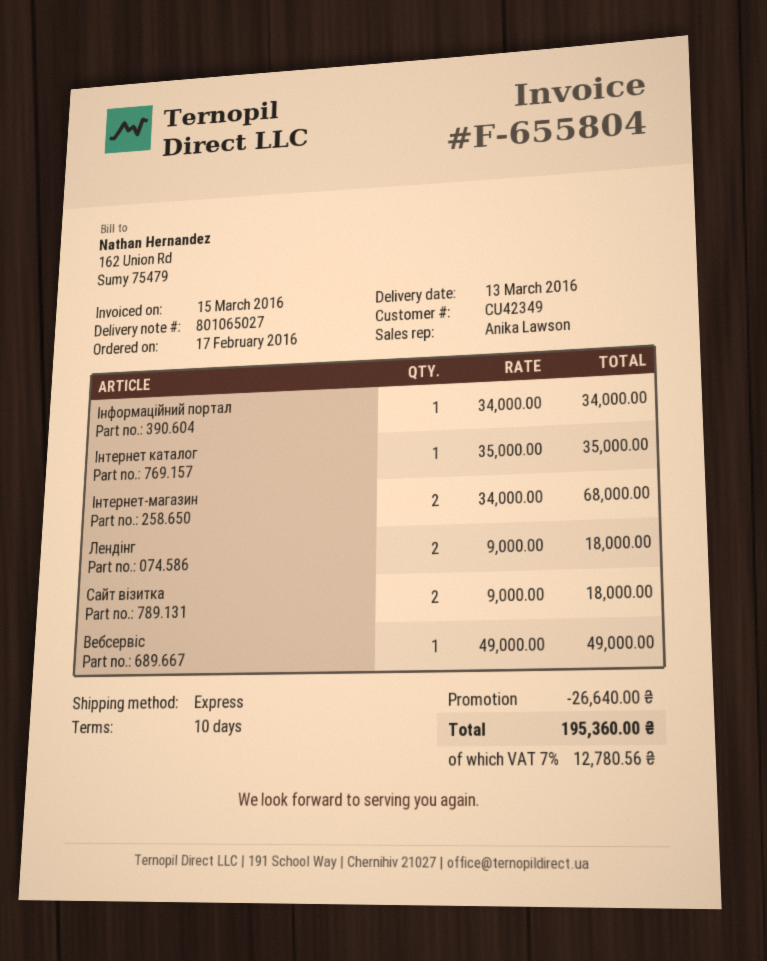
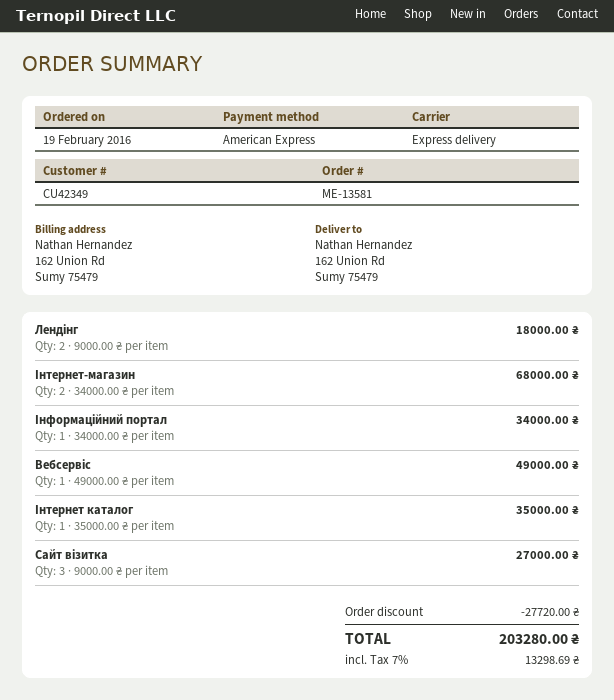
order date: 2016-02-17 -> 2016-02-19
Сайт візитка: 2 x 9000.00 = 18000.00 -> 3 x 9000.00 = 27000.00
discount: 26640.00 -> 27720.00
tax: 7% = 12780.56 -> 7% = 13298.69
total: 195360.00 -> 203280.00

